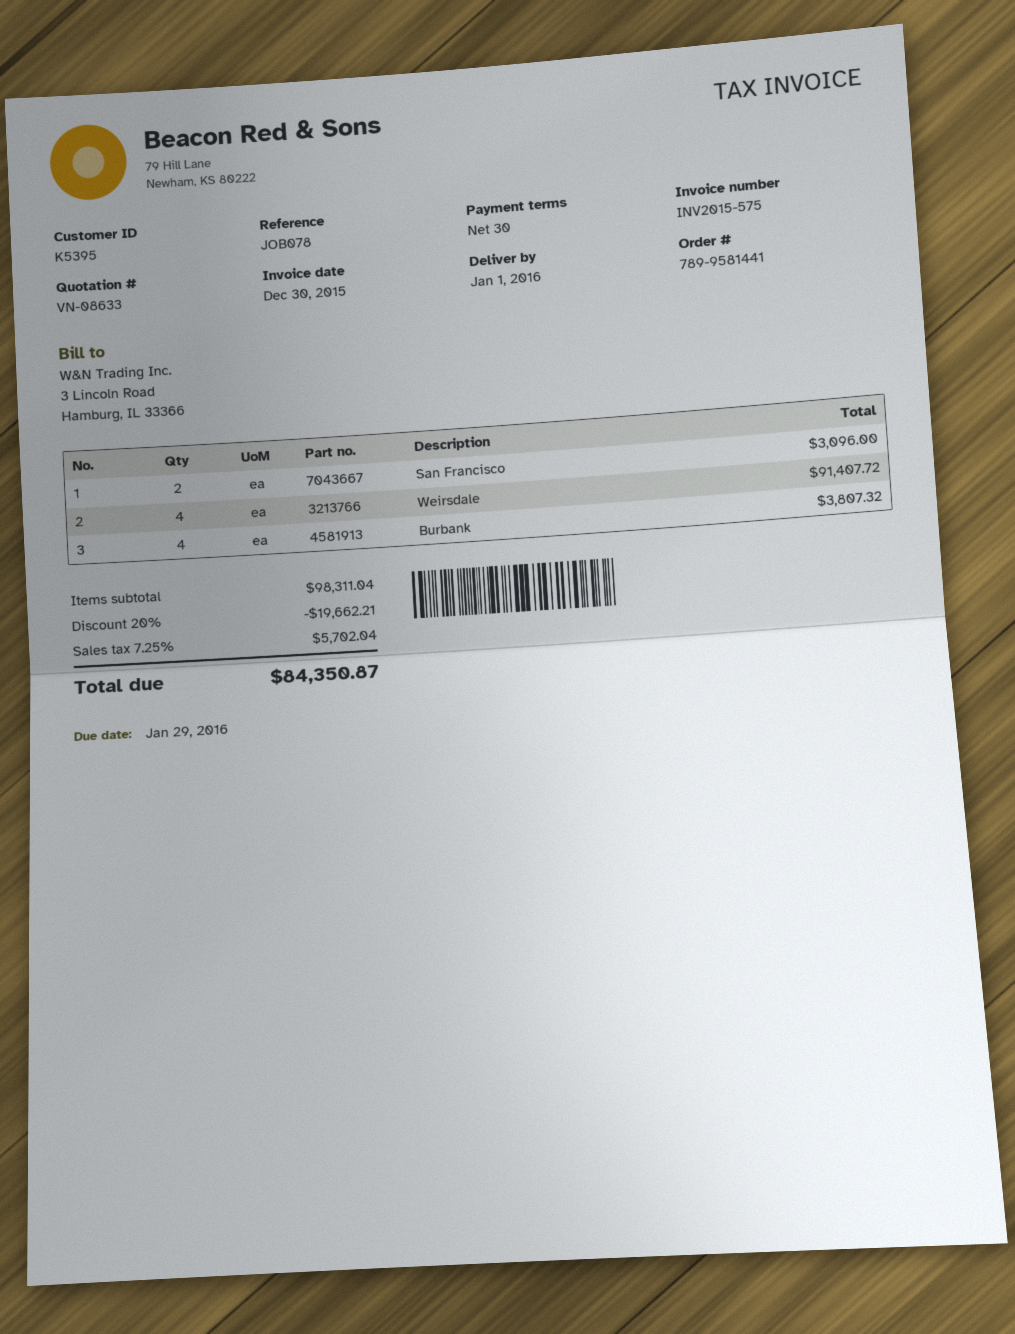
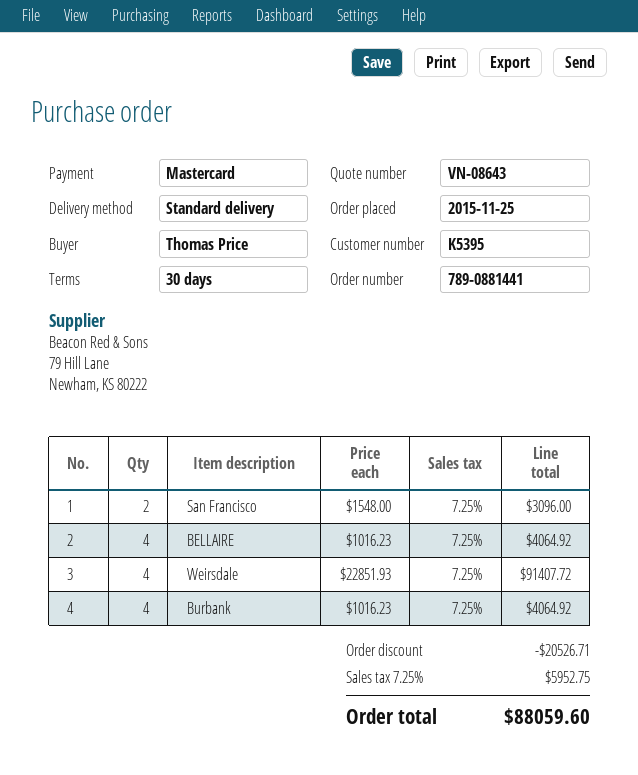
quote number: VN-08633 -> VN-08643
order number: 789-9581441 -> 789-0881441
Burbank: 4 for 3807.32 -> 4 for 4064.92
BELLAIRE: none -> 4 for 4064.92
discount: 19662.21 -> 20526.71
tax: 7.25% = 5702.04 -> 7.25% = 5952.75
total: 84350.87 -> 88059.60

